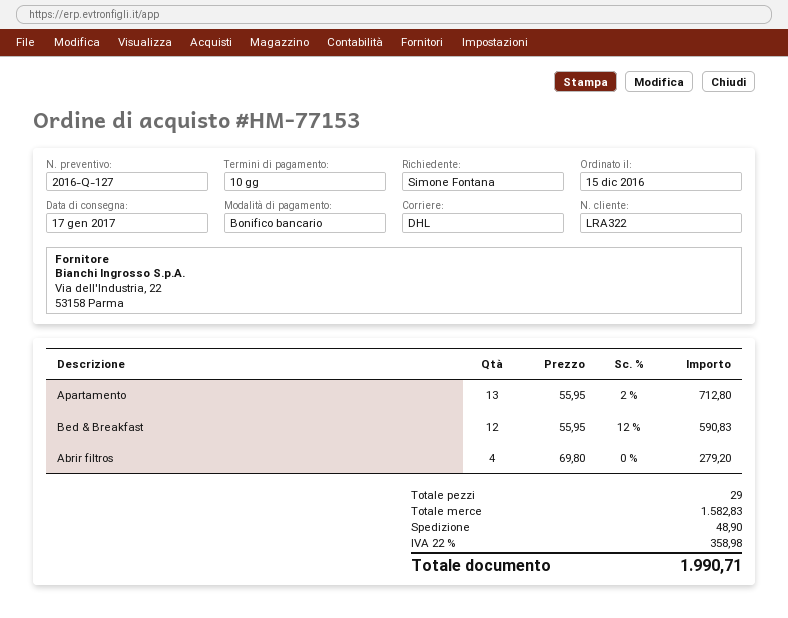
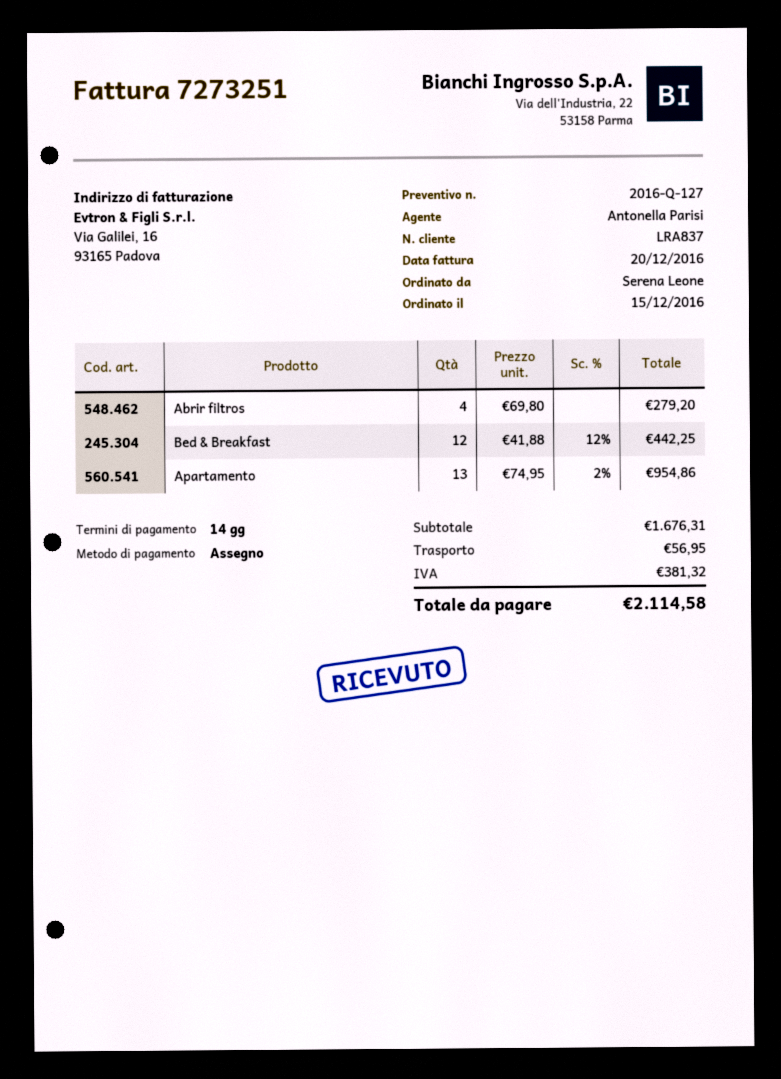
payment terms: 10 days -> 14 days
customer number: LRA322 -> LRA837
ordered by: Simone Fontana -> Serena Leone
payment method: bank transfer -> cheque
Apartamento: 13 x 55.95 - 2% = 712.80 -> 13 x 74.95 - 2% = 954.86
Bed & Breakfast: 12 x 55.95 - 12% = 590.83 -> 12 x 41.88 - 12% = 442.25
subtotal: 1582.83 -> 1676.31
shipping: 48.90 -> 56.95
tax: 358.98 -> 381.32
total: 1990.71 -> 2114.58

